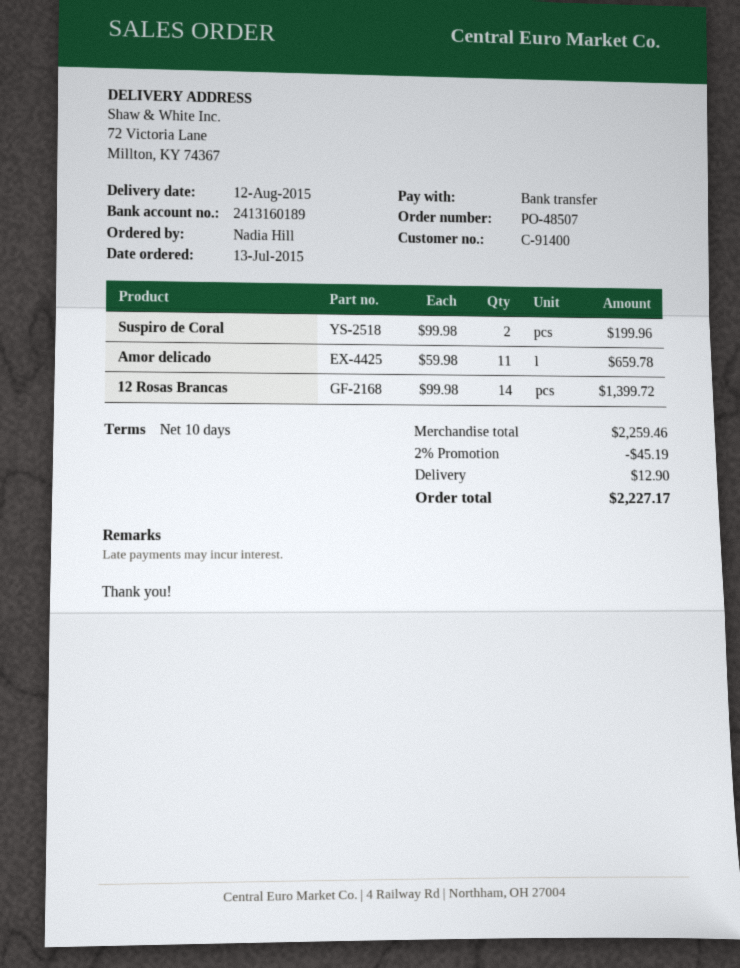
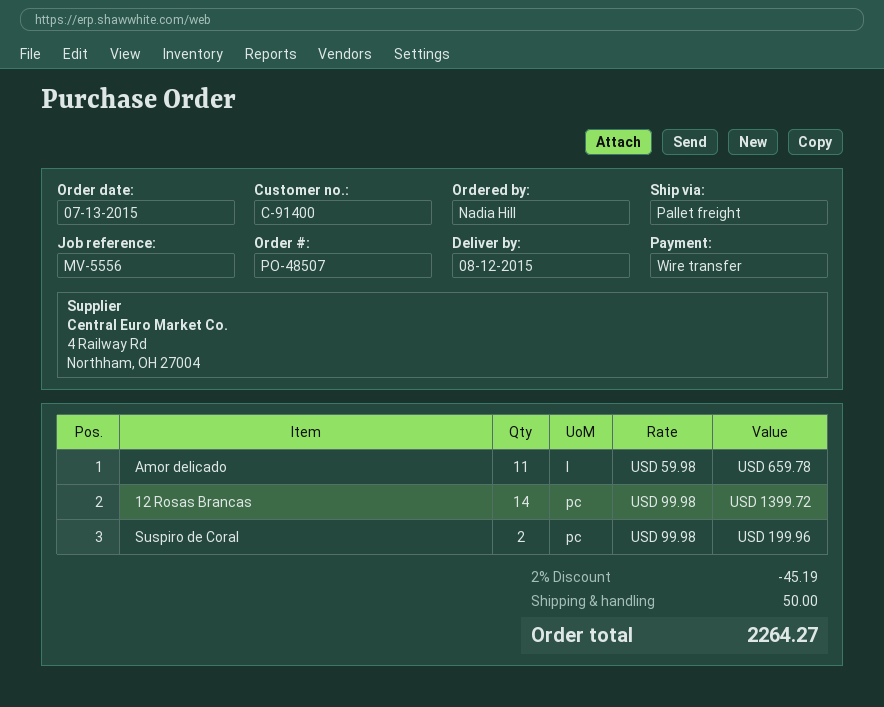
shipping: 12.90 -> 50.00
total: 2227.17 -> 2264.27

